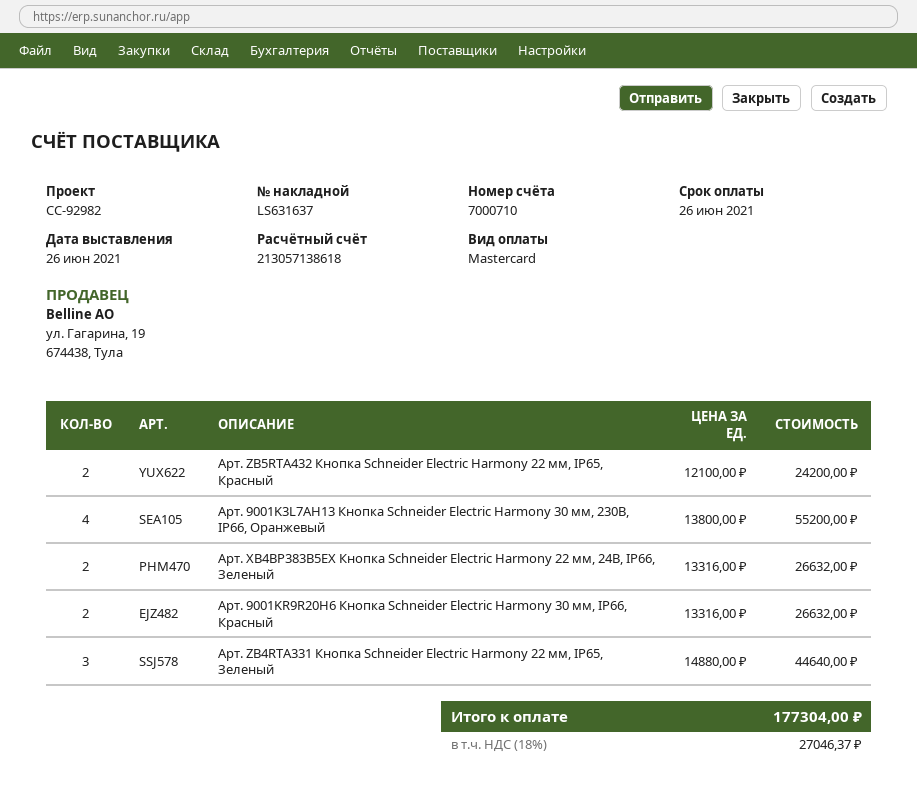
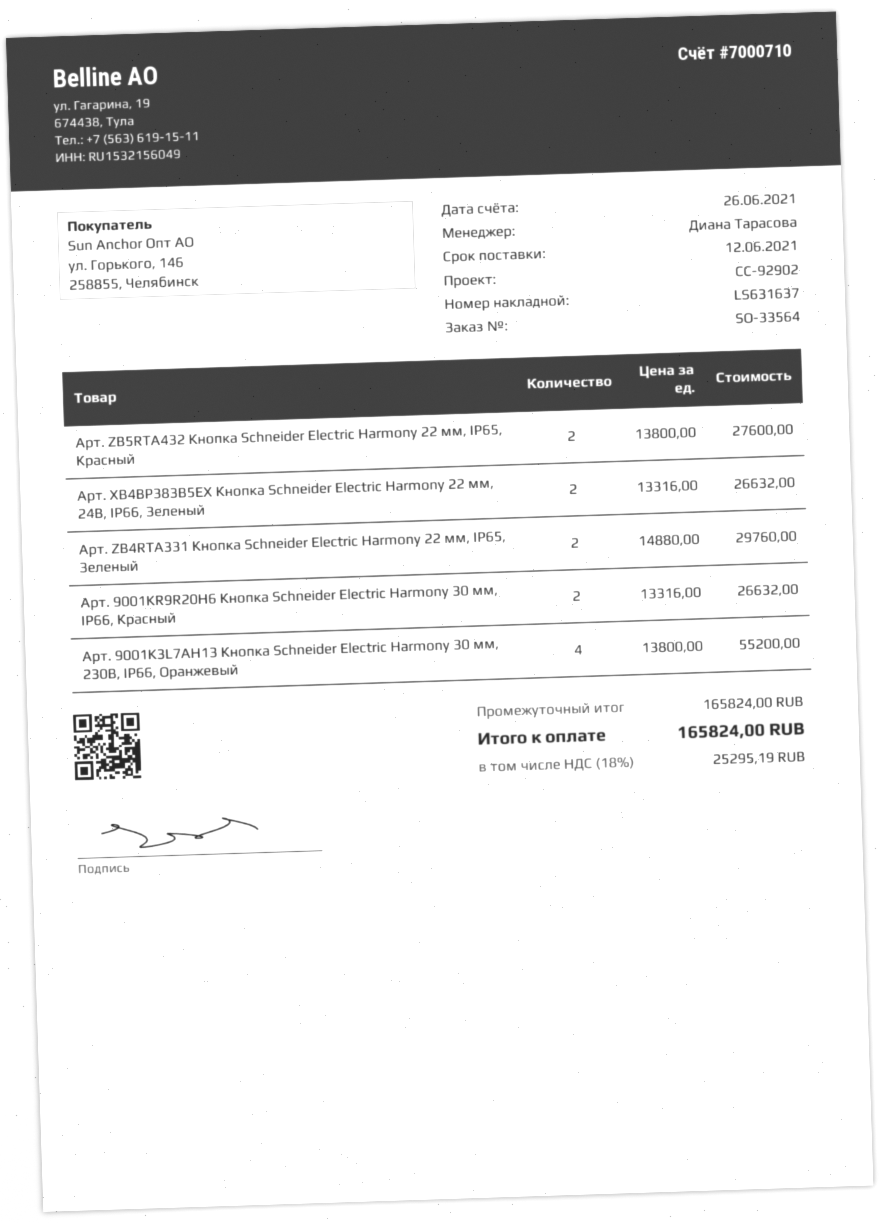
reference: CC-92982 -> CC-92902
Арт. ZB5RTA432 Кнопка Schneider Electric Harmony 22 мм, IP65, Красный: 2 x 12100.00 = 24200.00 -> 2 x 13800.00 = 27600.00
Арт. ZB4RTA331 Кнопка Schneider Electric Harmony 22 мм, IP65, Зеленый: 3 x 14880.00 = 44640.00 -> 2 x 14880.00 = 29760.00
tax: 18% = 27046.37 -> 18% = 25295.19
total: 177304.00 -> 165824.00

